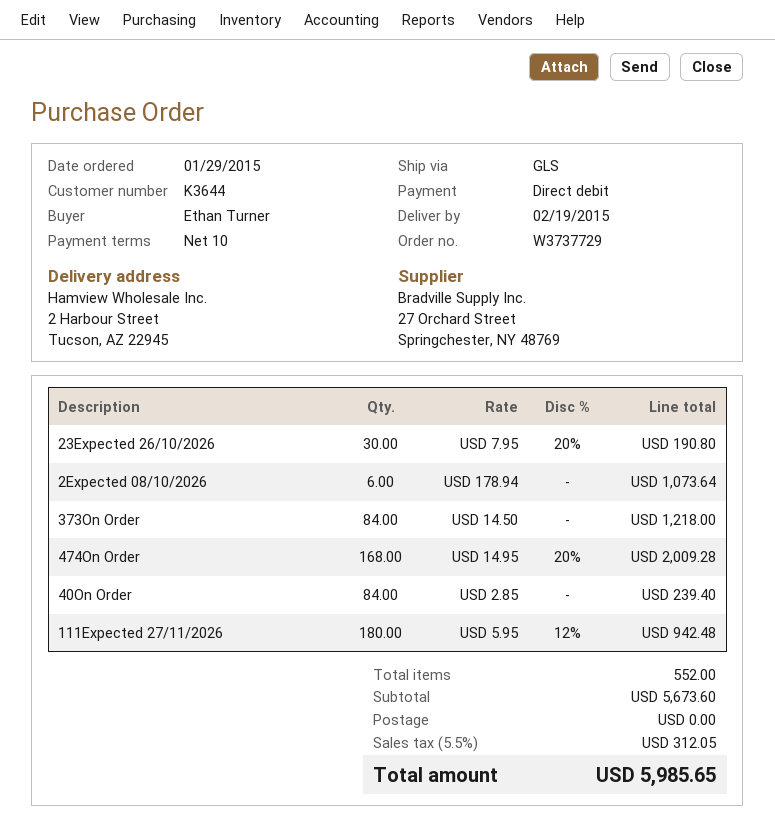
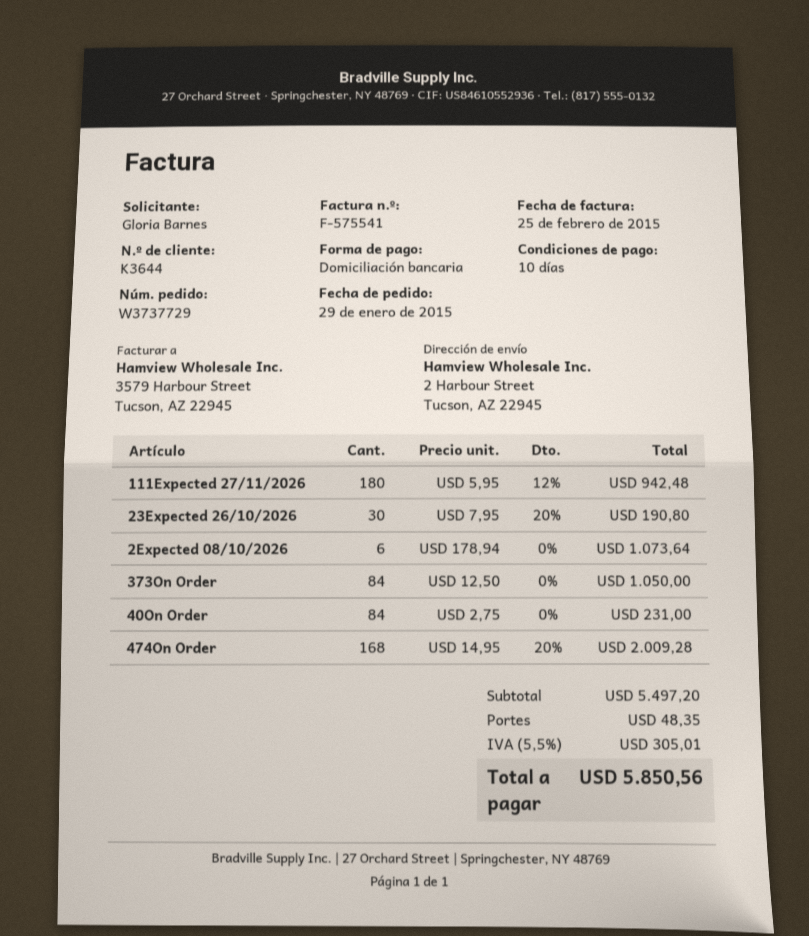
ordered by: Ethan Turner -> Gloria Barnes
373On Order: 84 x 14.50 = 1218.00 -> 84 x 12.50 = 1050.00
40On Order: 84 x 2.85 = 239.40 -> 84 x 2.75 = 231.00
subtotal: 5673.60 -> 5497.20
shipping: 0.00 -> 48.35
tax: 5.5% = 312.05 -> 5.5% = 305.01
total: 5985.65 -> 5850.56

